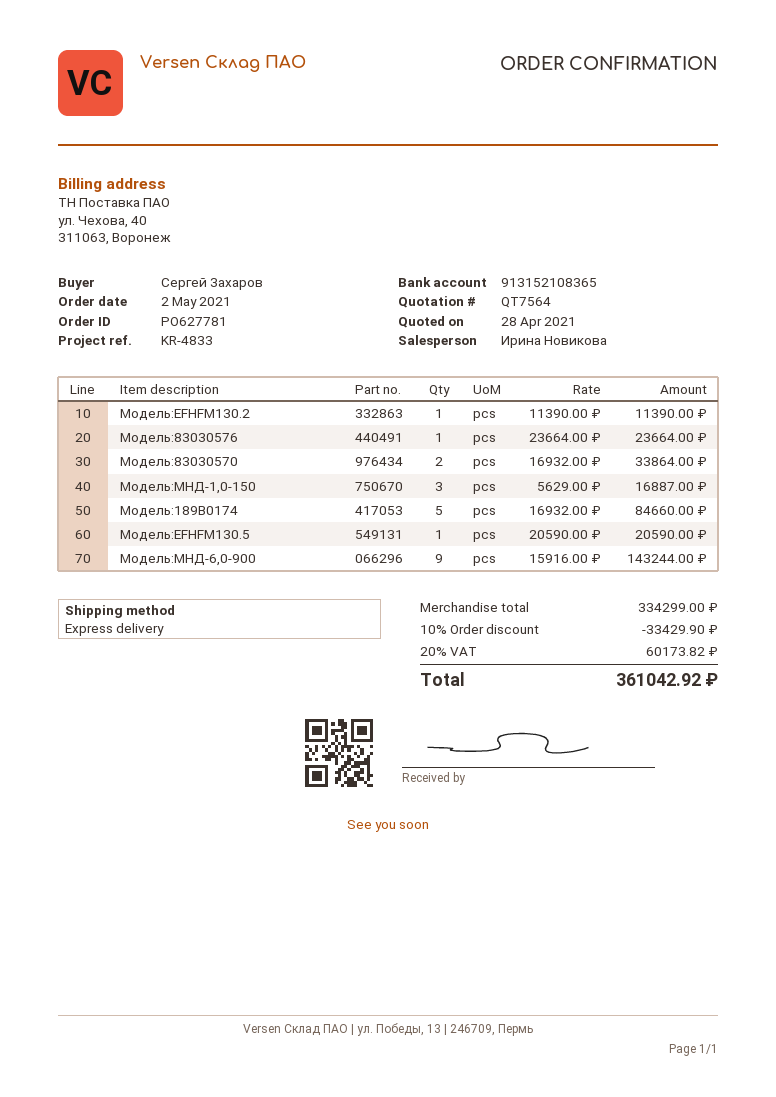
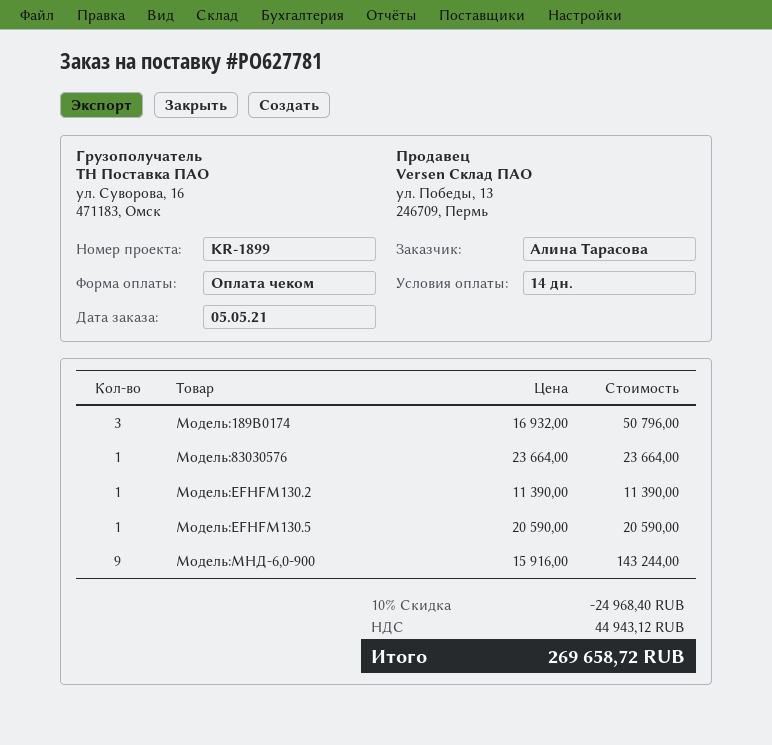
order date: 2021-05-02 -> 2021-05-05
reference: KR-4833 -> KR-1899
ordered by: Сергей Захаров -> Алина Тарасова
Модель:83030570: 2 x 16932.00 = 33864.00 -> none
Модель:МНД-1,0-150: 3 x 5629.00 = 16887.00 -> none
Модель:189B0174: 5 x 16932.00 = 84660.00 -> 3 x 16932.00 = 50796.00
discount: 10% = 33429.90 -> 10% = 24968.40
tax: 60173.82 -> 44943.12
total: 361042.92 -> 269658.72

